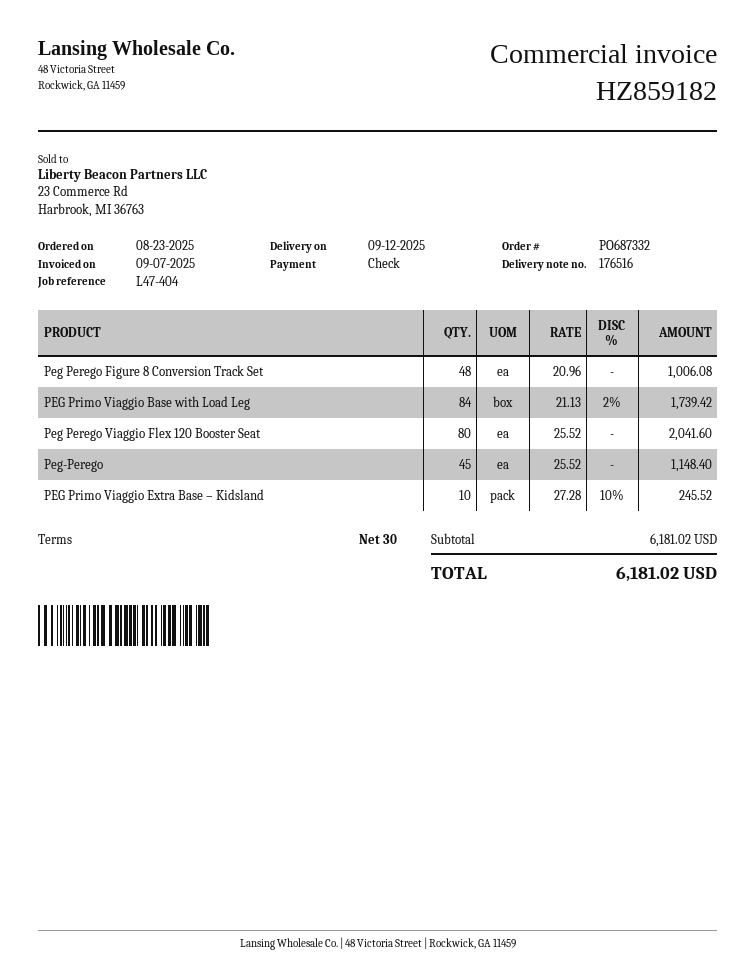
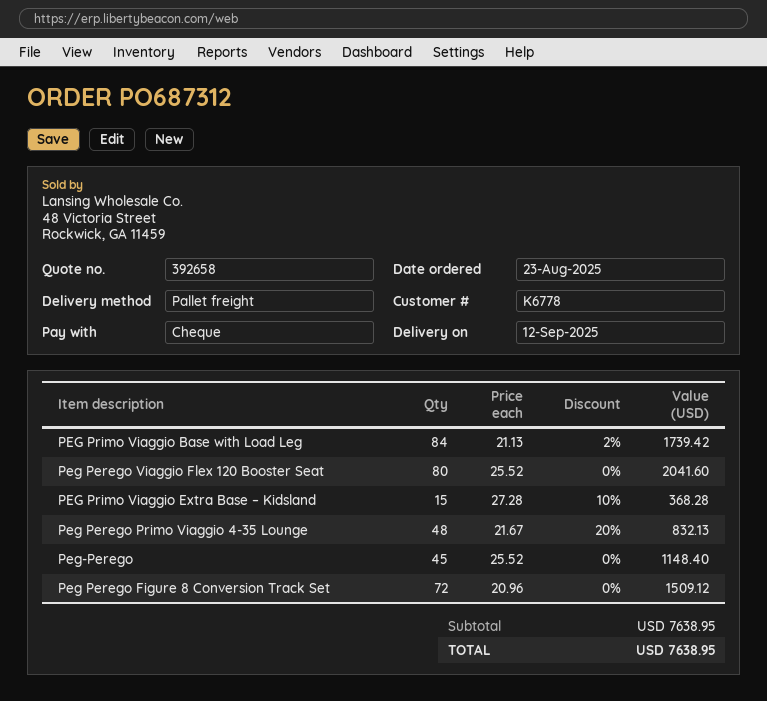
order number: PO687332 -> PO687312
Peg Perego Figure 8 Conversion Track Set: 48 x 20.96 = 1006.08 -> 72 x 20.96 = 1509.12
PEG Primo Viaggio Extra Base – Kidsland: 10 x 27.28 - 10% = 245.52 -> 15 x 27.28 - 10% = 368.28
Peg Perego Primo Viaggio 4-35 Lounge: none -> 48 x 21.67 - 20% = 832.13
subtotal: 6181.02 -> 7638.95
total: 6181.02 -> 7638.95

